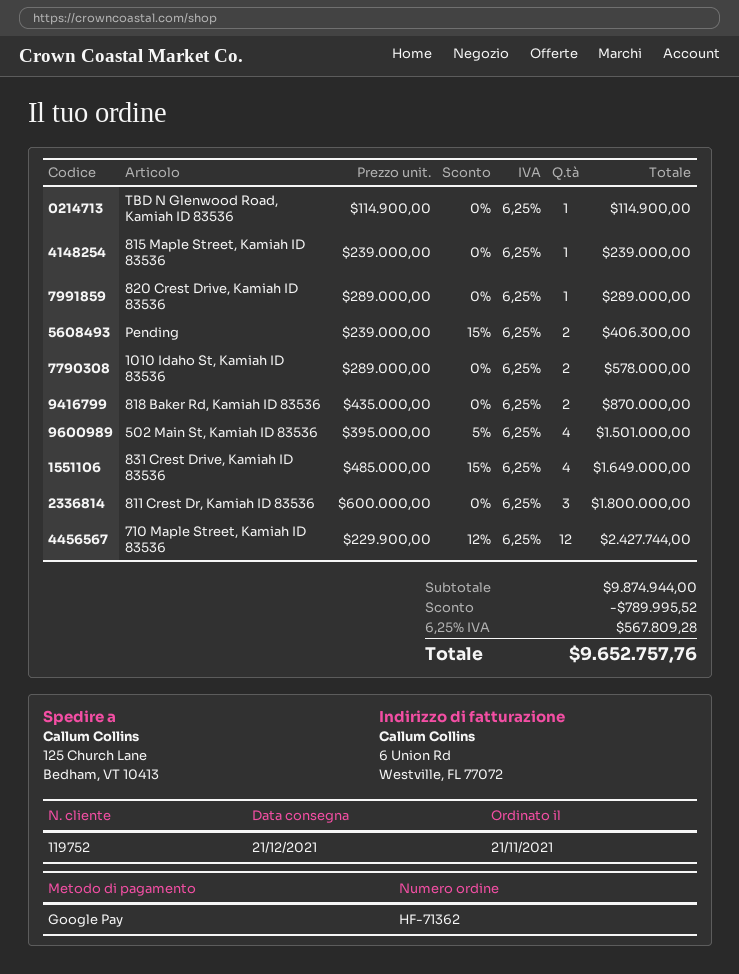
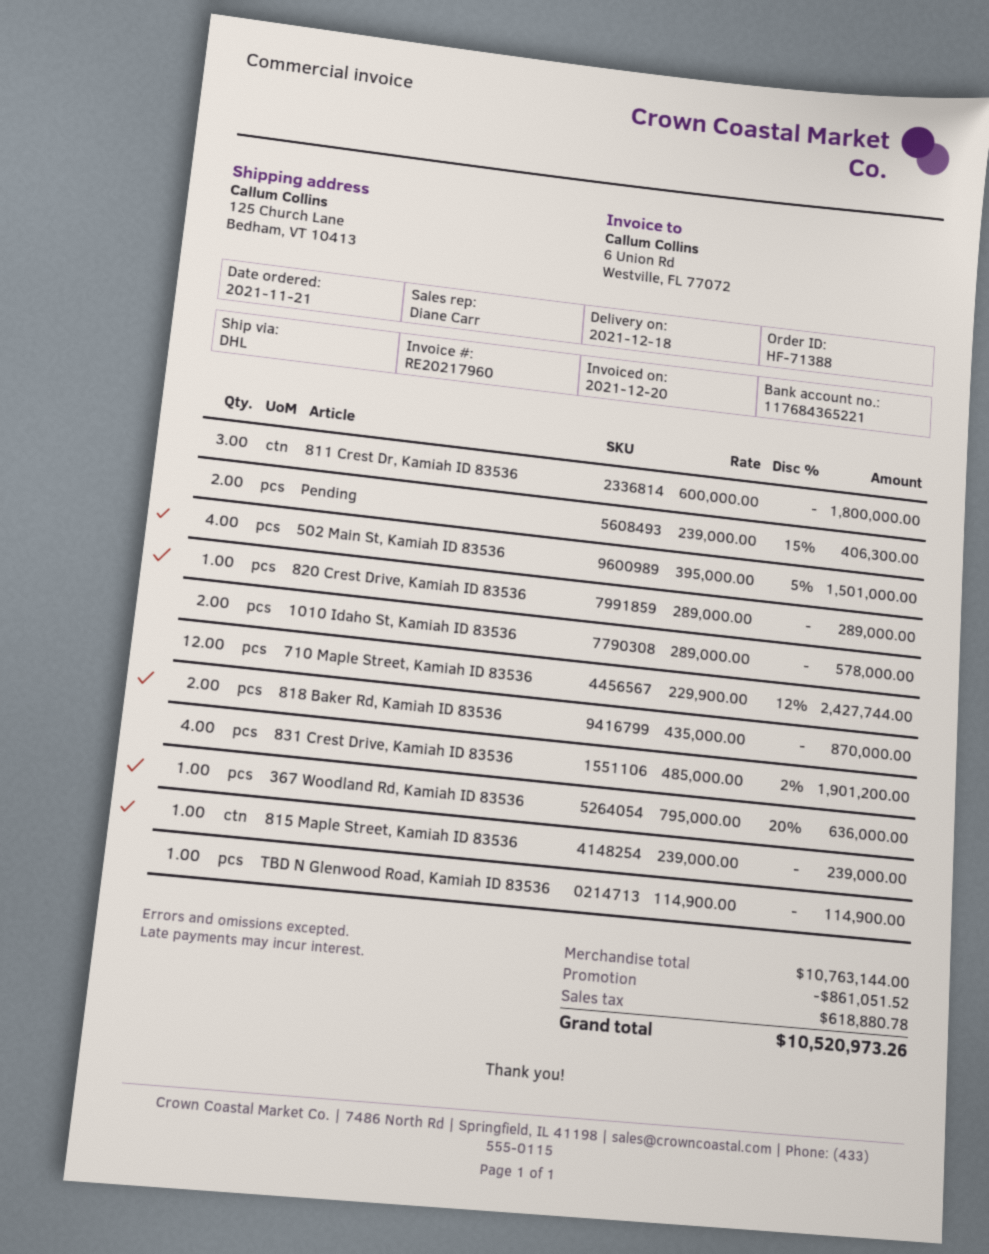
order number: HF-71362 -> HF-71388
delivery date: 2021-12-21 -> 2021-12-18
831 Crest Drive, Kamiah ID 83536: 4 x 485000.00 - 15% = 1649000.00 -> 4 x 485000.00 - 2% = 1901200.00
367 Woodland Rd, Kamiah ID 83536: none -> 1 x 795000.00 - 20% = 636000.00
subtotal: 9874944.00 -> 10763144.00
discount: 789995.52 -> 861051.52
tax: 567809.28 -> 618880.78
total: 9652757.76 -> 10520973.26

